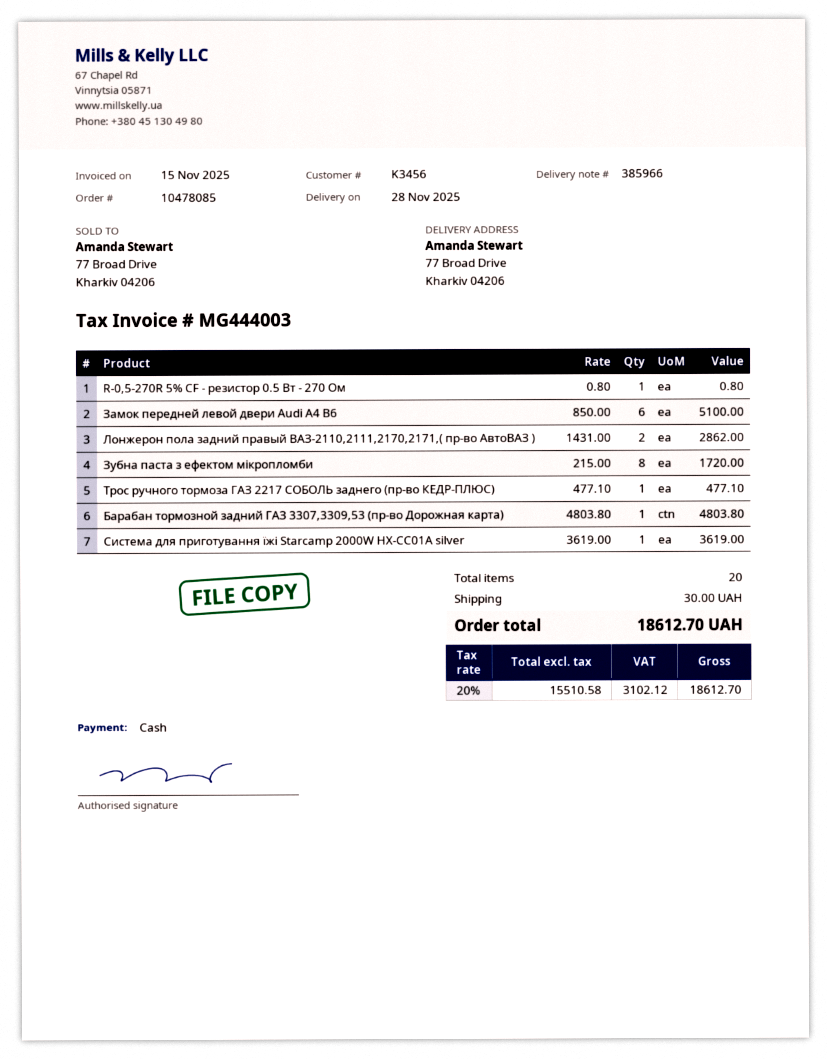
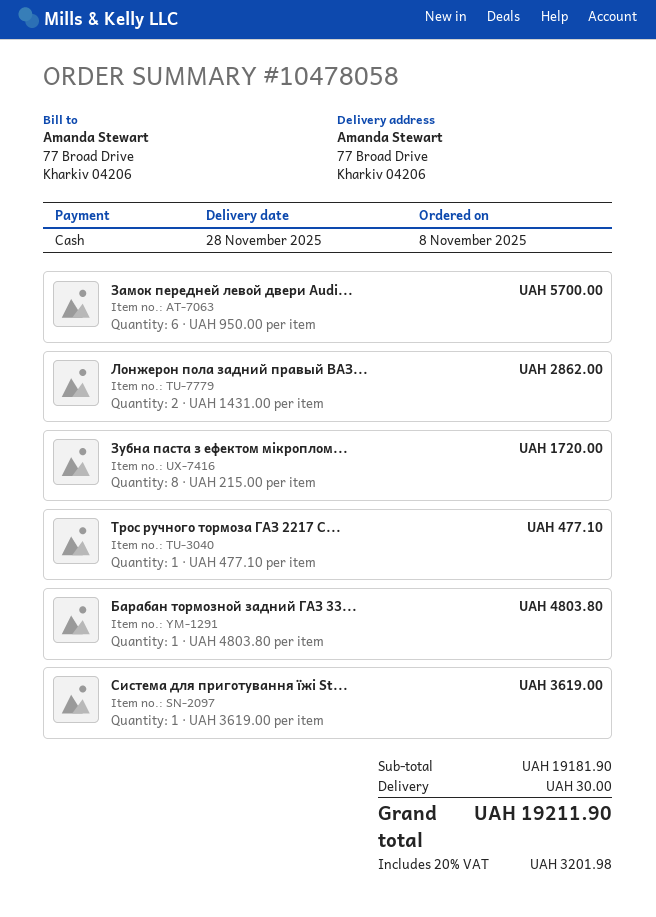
order number: 10478085 -> 10478058
R-0,5-270R 5% CF - резистор 0.5 Вт - 270 Ом: 1 x 0.80 = 0.80 -> none
Замок передней левой двери Audi A4 B6: 6 x 850.00 = 5100.00 -> 6 x 950.00 = 5700.00
tax: 20% = 3102.12 -> 20% = 3201.98
total: 18612.70 -> 19211.90

